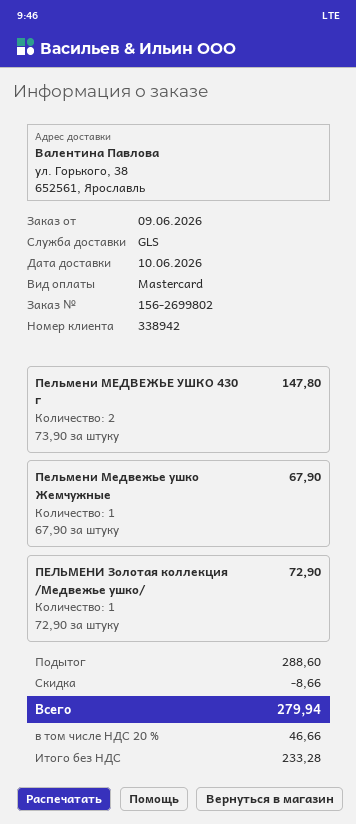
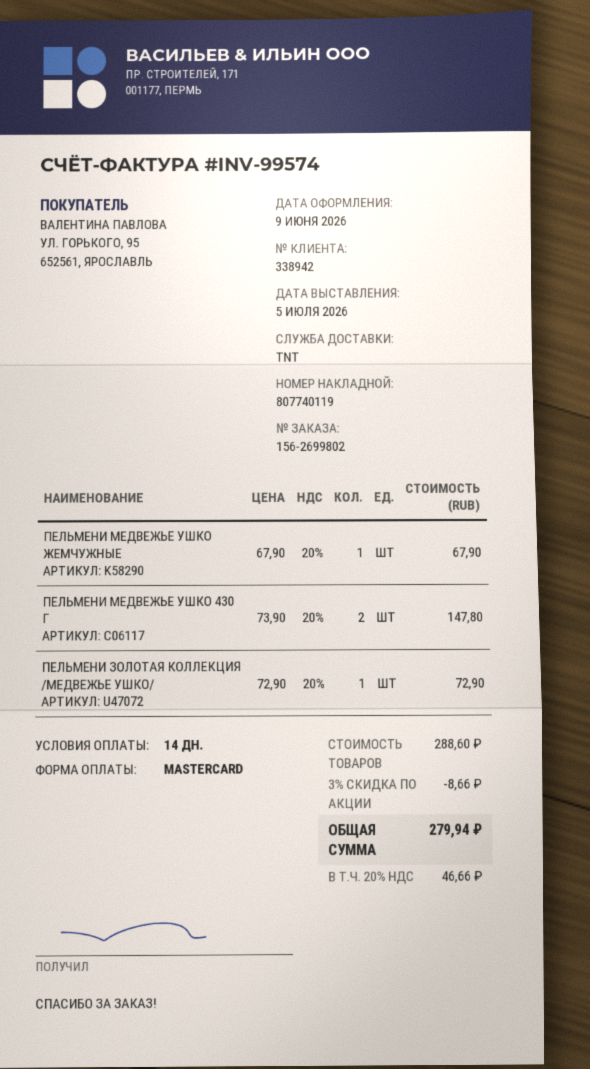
shipping method: GLS -> TNT

